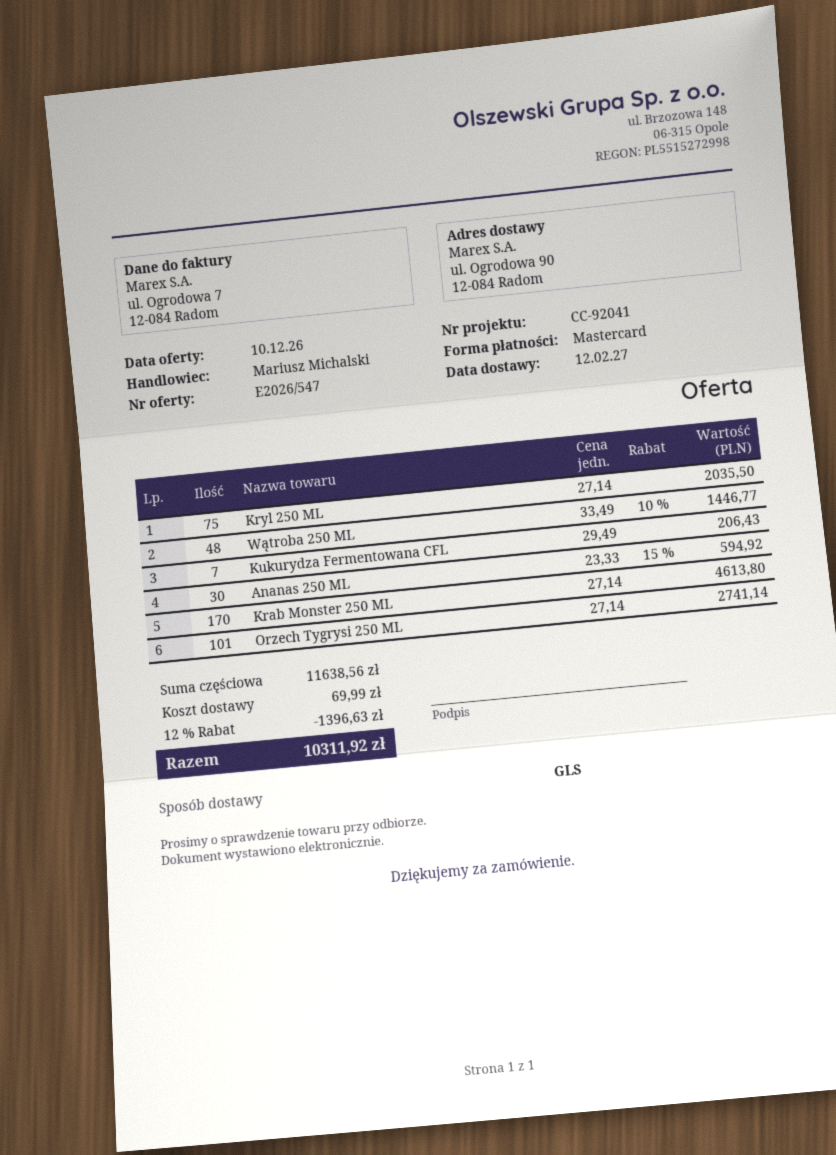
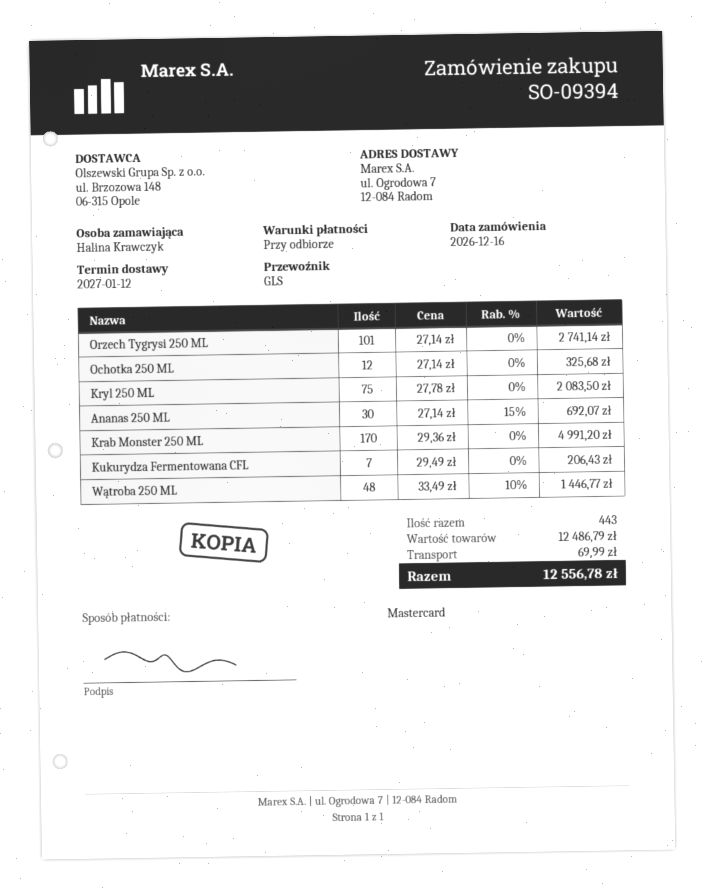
delivery date: 2027-02-12 -> 2027-01-12
ship to: ul. Ogrodowa 90, 12-084 Radom -> ul. Ogrodowa 7, 12-084 Radom
Kryl 250 ML: 75 x 27.14 = 2035.50 -> 75 x 27.78 = 2083.50
Ananas 250 ML: 30 x 23.33 - 15% = 594.92 -> 30 x 27.14 - 15% = 692.07
Krab Monster 250 ML: 170 x 27.14 = 4613.80 -> 170 x 29.36 = 4991.20
Ochotka 250 ML: none -> 12 x 27.14 = 325.68
subtotal: 11638.56 -> 12486.79
discount: 12% = 1396.63 -> none
total: 10311.92 -> 12556.78

